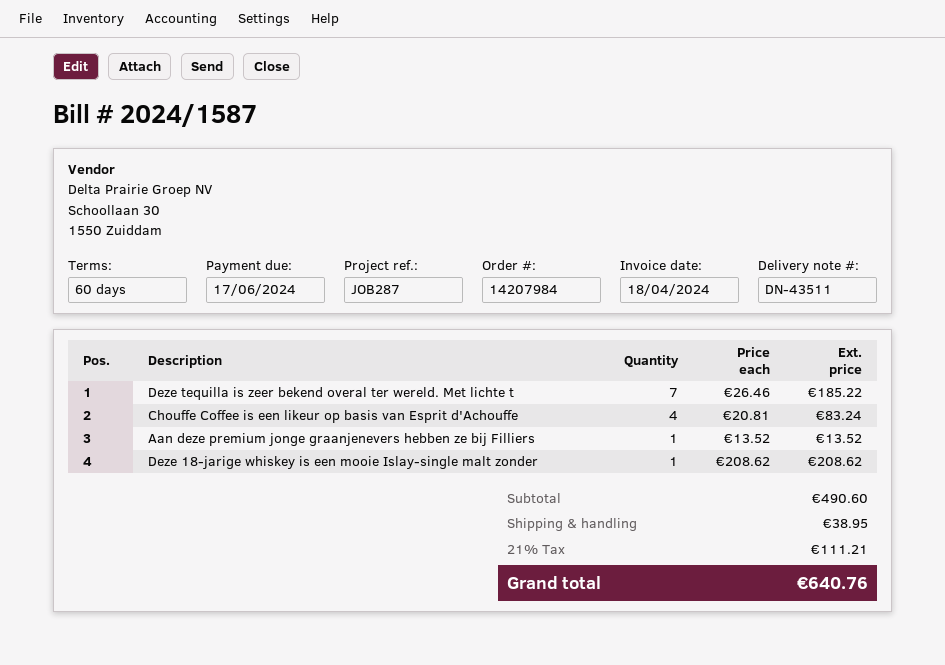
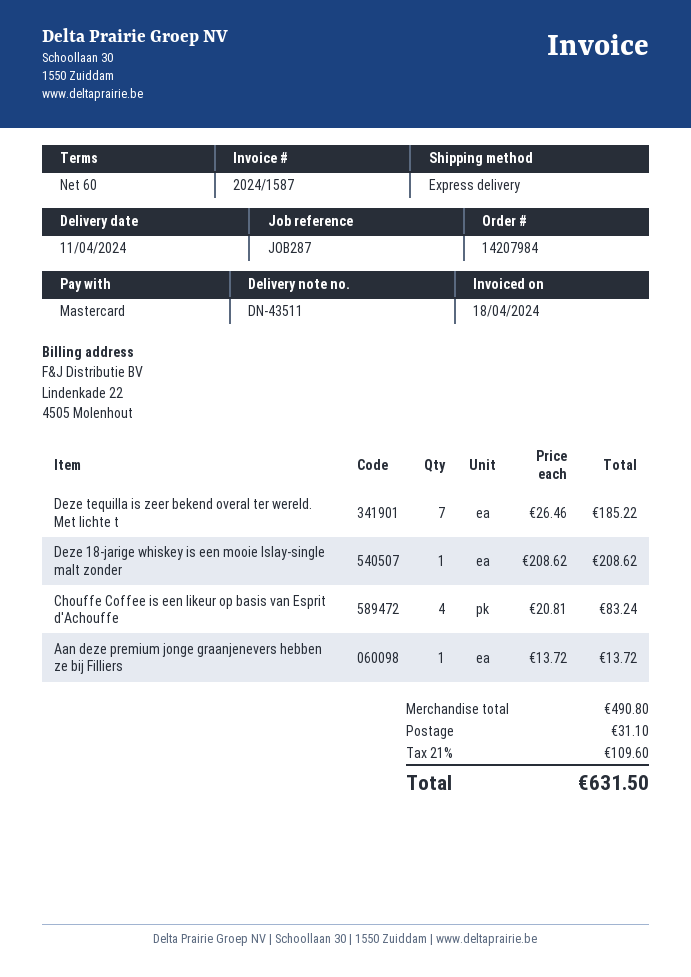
Aan deze premium jonge graanjenevers hebben ze bij Filliers: 1 x 13.52 = 13.52 -> 1 x 13.72 = 13.72
subtotal: 490.60 -> 490.80
shipping: 38.95 -> 31.10
tax: 21% = 111.21 -> 21% = 109.60
total: 640.76 -> 631.50

